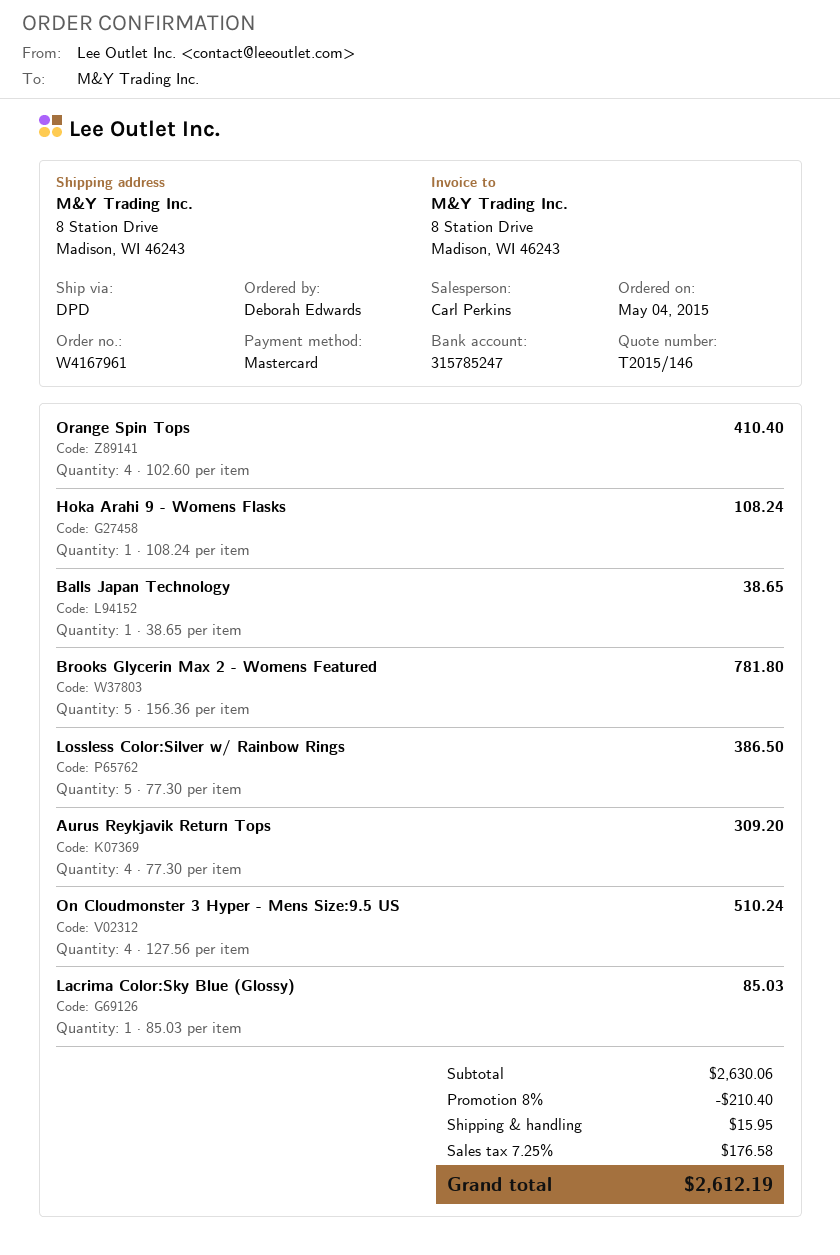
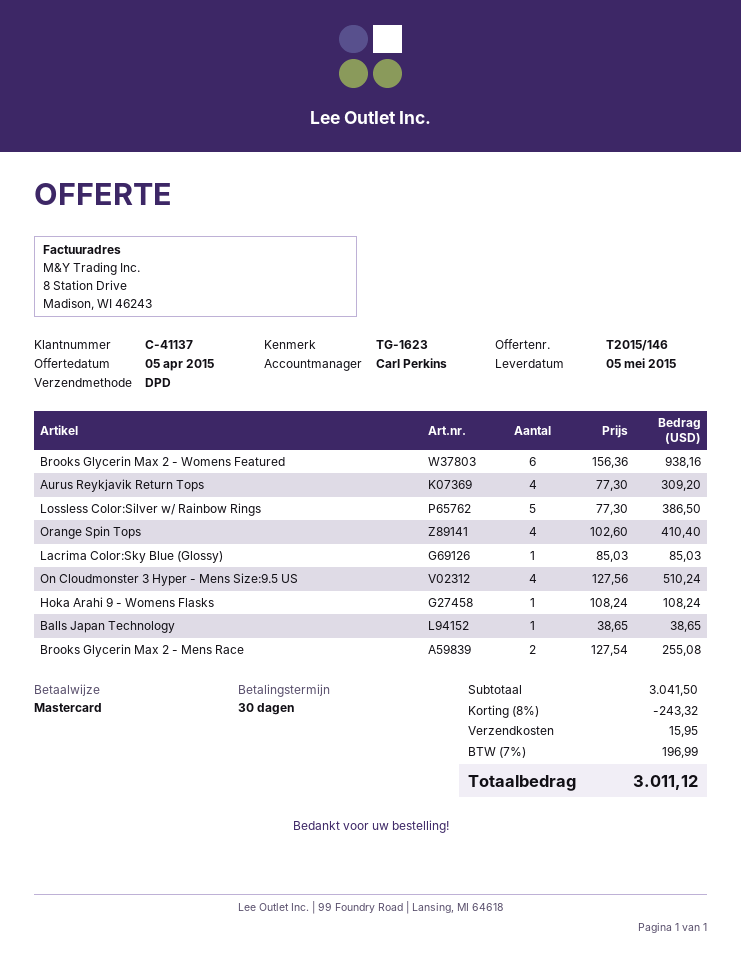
Brooks Glycerin Max 2 - Womens Featured: 5 x 156.36 = 781.80 -> 6 x 156.36 = 938.16
Brooks Glycerin Max 2 - Mens Race: none -> 2 x 127.54 = 255.08
subtotal: 2630.06 -> 3041.50
discount: 8% = 210.40 -> 8% = 243.32
tax: 7.25% = 176.58 -> 7% = 196.99
total: 2612.19 -> 3011.12

